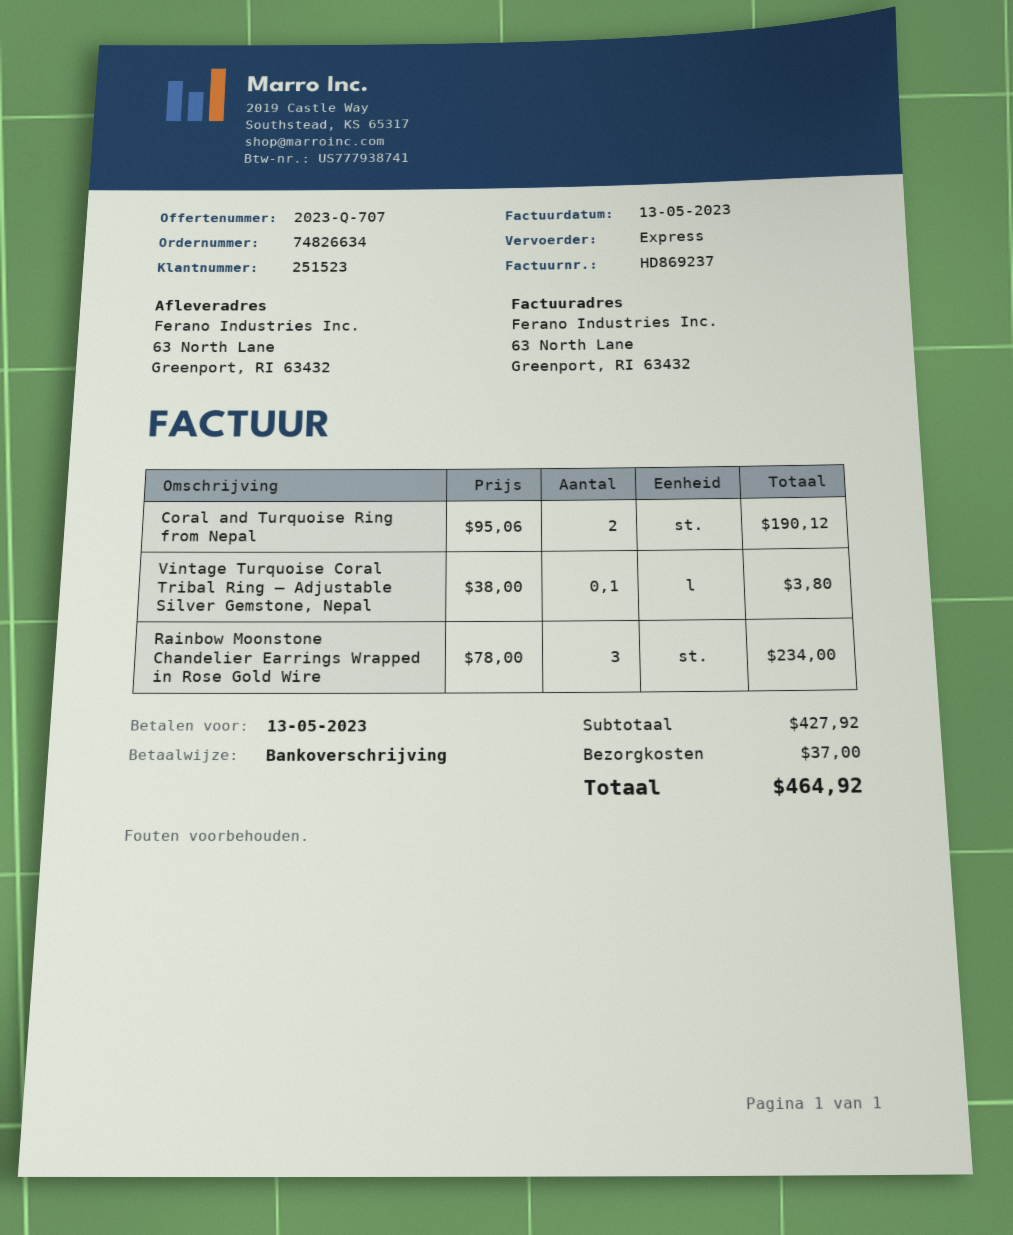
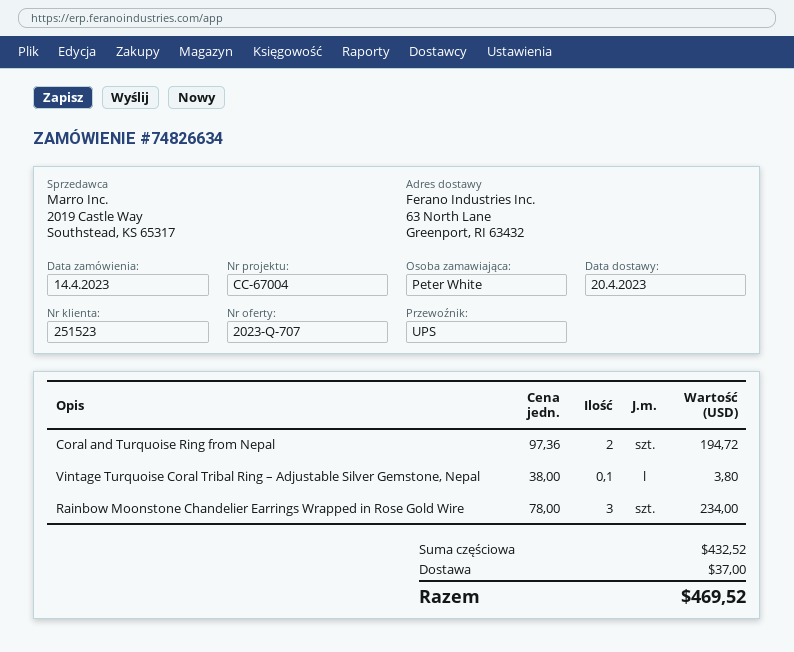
shipping method: express -> UPS
Coral and Turquoise Ring from Nepal: 2 x 95.06 = 190.12 -> 2 x 97.36 = 194.72
subtotal: 427.92 -> 432.52
total: 464.92 -> 469.52

